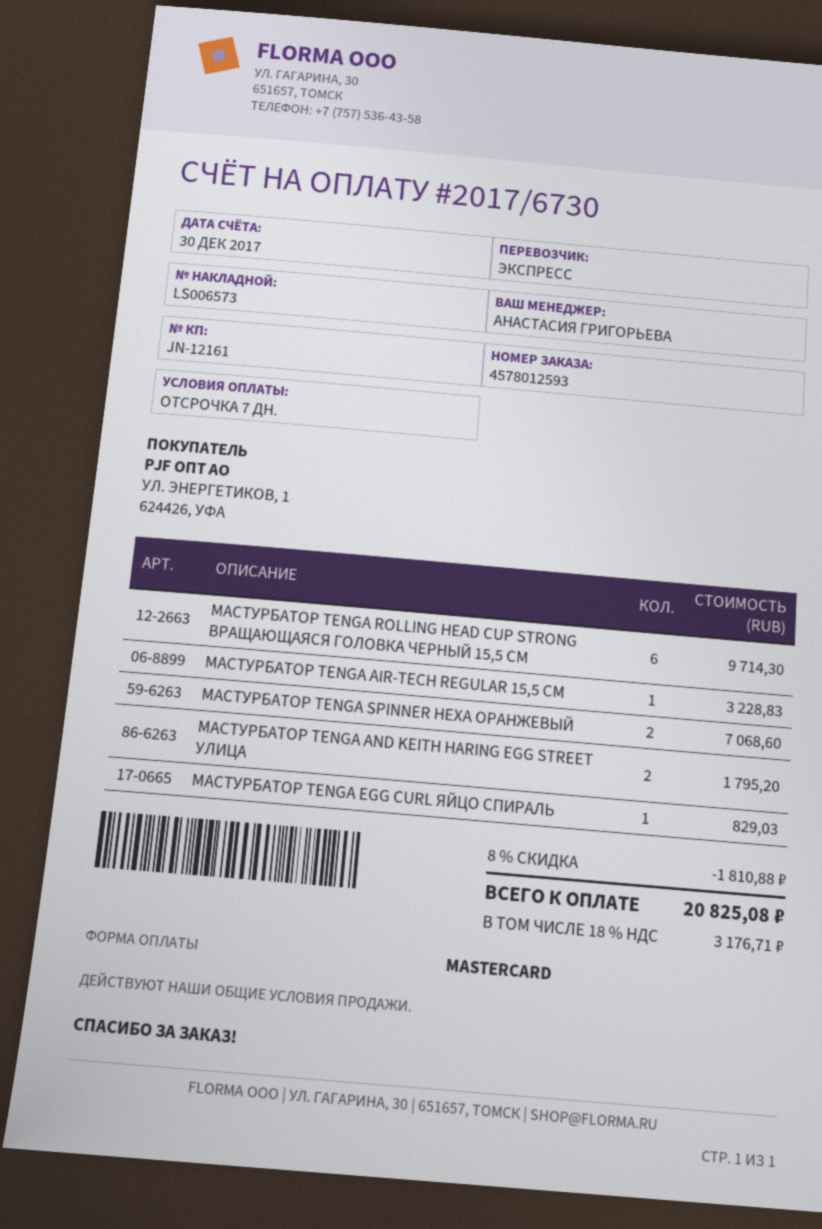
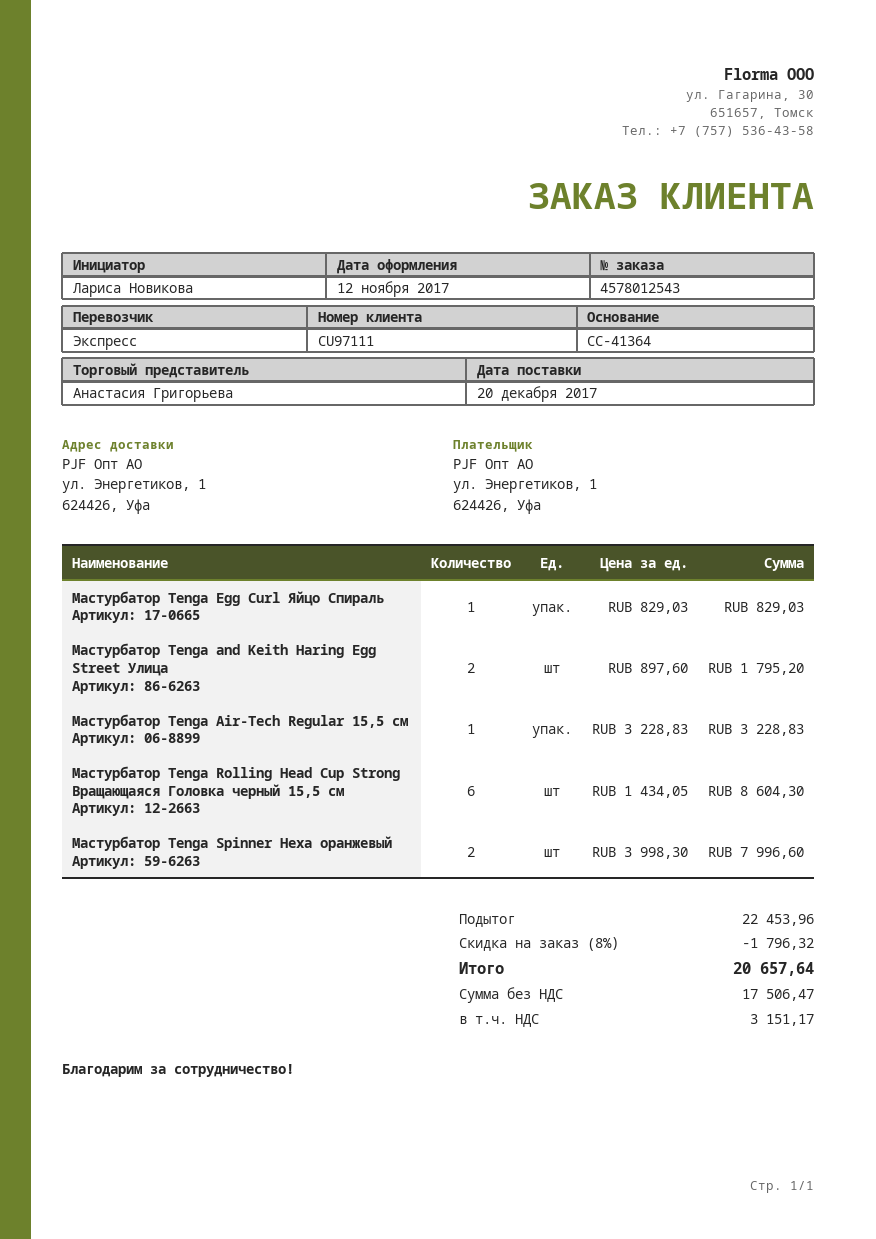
order number: 4578012593 -> 4578012543
МАСТУРБАТОР TENGA ROLLING HEAD CUP STRONG ВРАЩАЮЩАЯСЯ ГОЛОВКА ЧЕРНЫЙ 15,5 СМ: 6 for 9714.30 -> 6 for 8604.30
МАСТУРБАТОР TENGA SPINNER HEXA ОРАНЖЕВЫЙ: 2 for 7068.60 -> 2 for 7996.60
discount: 8% = 1810.88 -> 8% = 1796.32
tax: 3176.71 -> 3151.17
total: 20825.08 -> 20657.64

